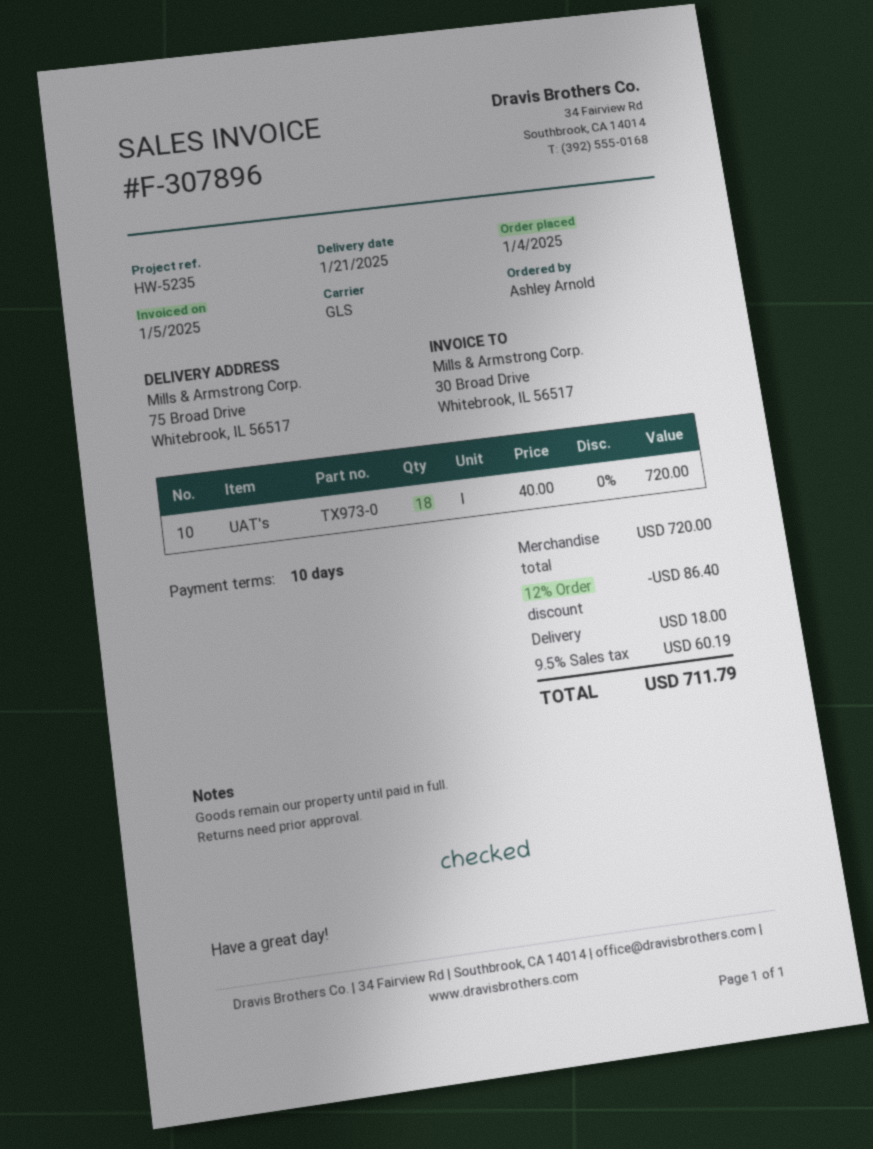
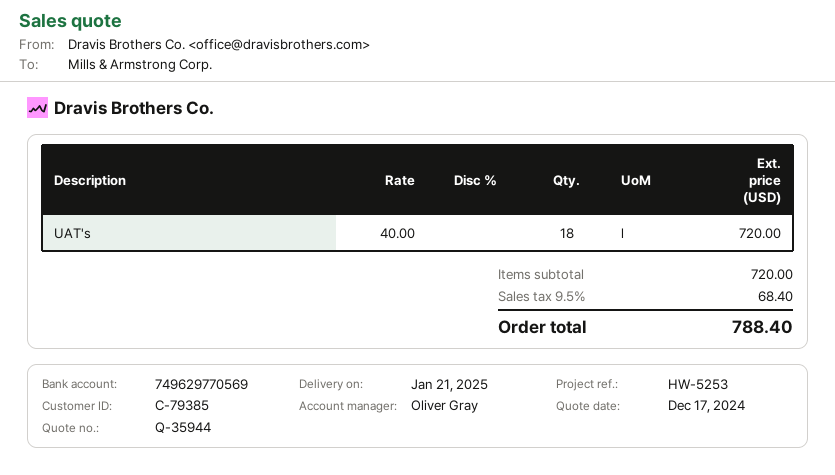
reference: HW-5235 -> HW-5253
discount: 12% = 86.40 -> none
shipping: 18.00 -> none
tax: 9.5% = 60.19 -> 9.5% = 68.40
total: 711.79 -> 788.40

